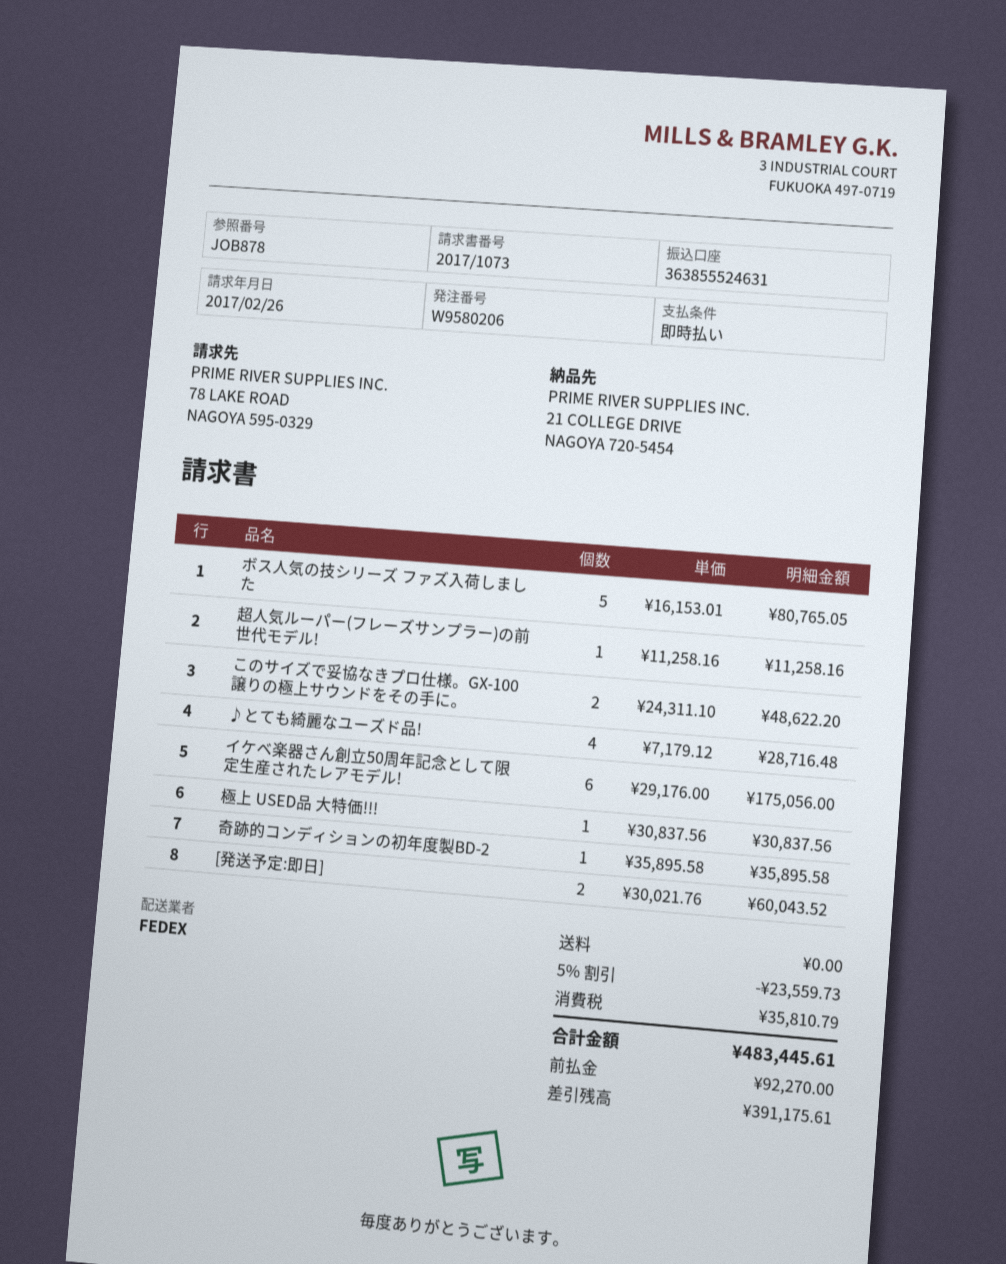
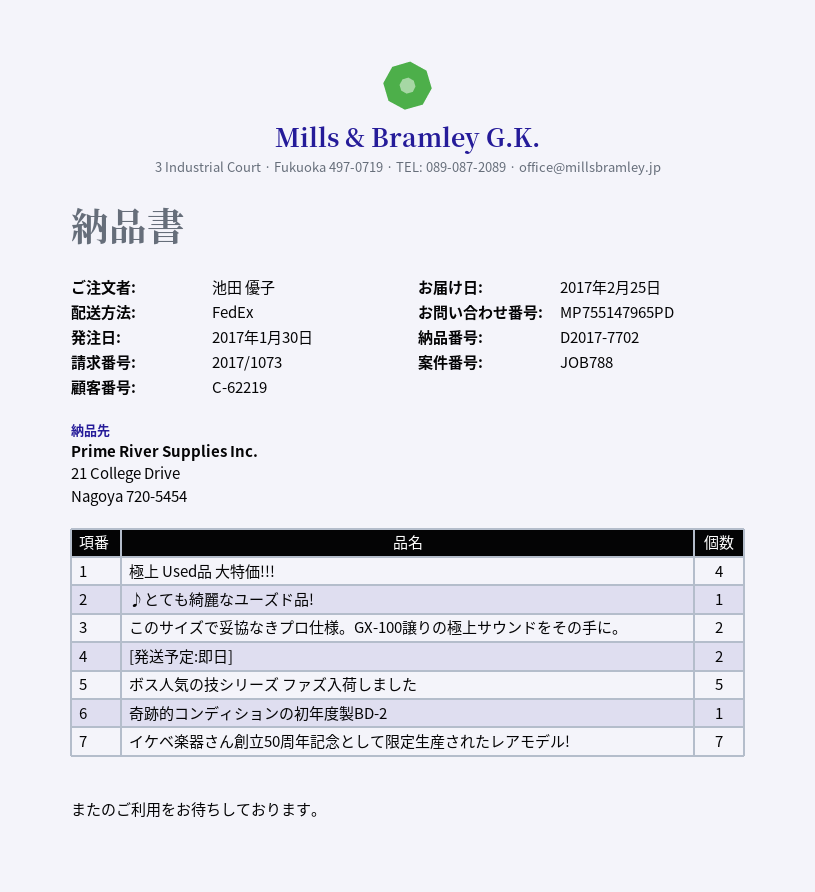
reference: JOB878 -> JOB788
超人気ルーパー(フレーズサンプラー)の前世代モデル!: 1 -> none
♪とても綺麗なユーズド品!: 4 -> 1
イケベ楽器さん創立50周年記念として限定生産されたレアモデル!: 6 -> 7
極上 USED品 大特価!!!: 1 -> 4

